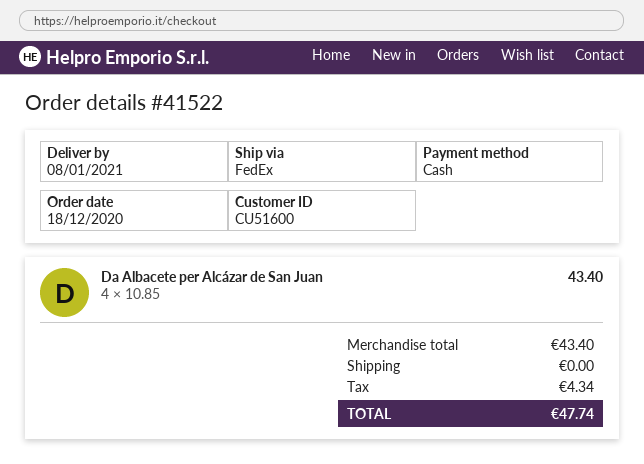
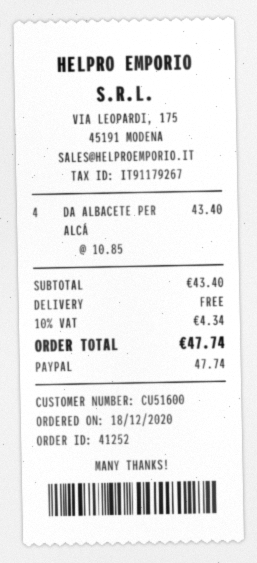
order number: 41522 -> 41252
payment method: cash -> PayPal

